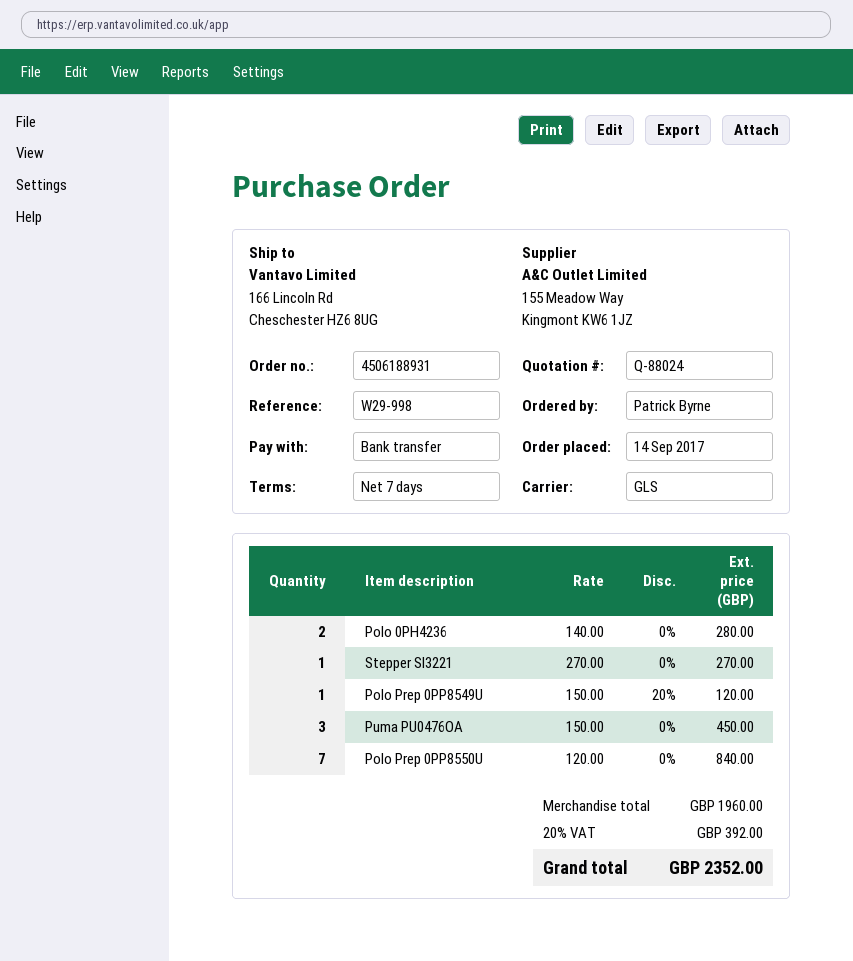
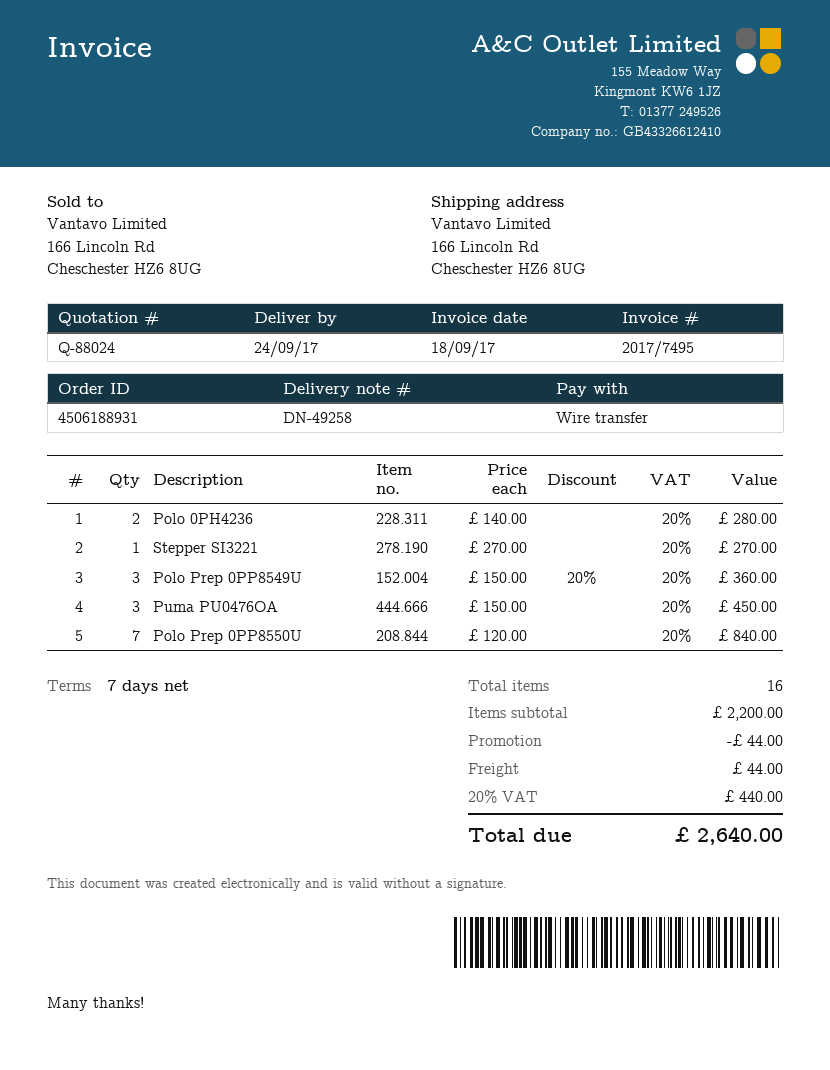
Polo Prep 0PP8549U: 1 x 150.00 - 20% = 120.00 -> 3 x 150.00 - 20% = 360.00
subtotal: 1960.00 -> 2200.00
discount: none -> 44.00
shipping: none -> 44.00
tax: 20% = 392.00 -> 20% = 440.00
total: 2352.00 -> 2640.00

